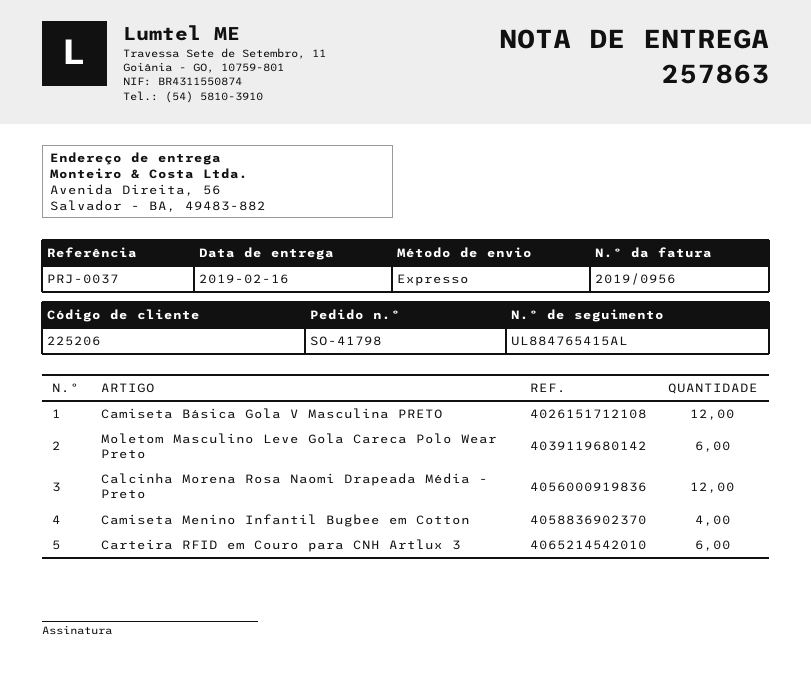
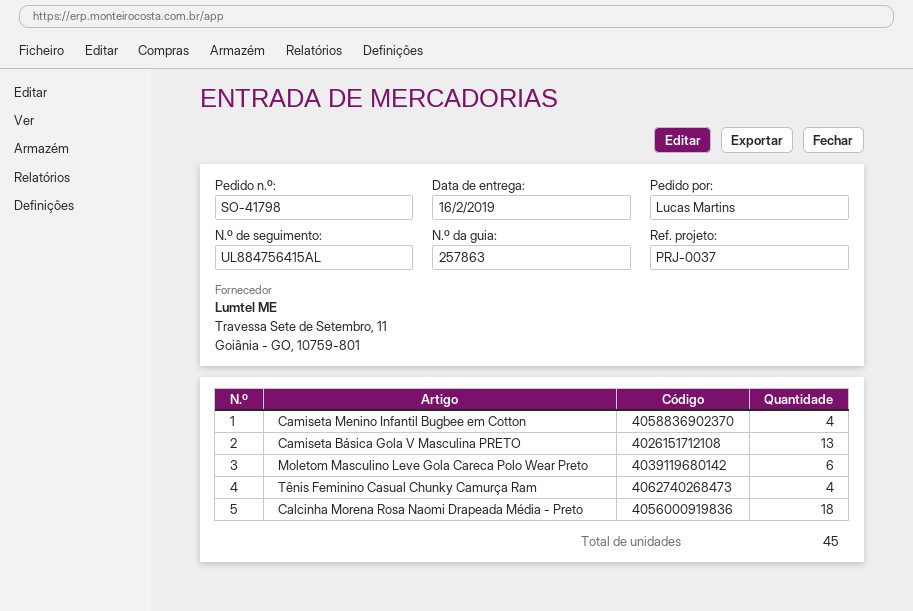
tracking number: UL884765415AL -> UL884756415AL
Camiseta Básica Gola V Masculina PRETO: 12 -> 13
Calcinha Morena Rosa Naomi Drapeada Média - Preto: 12 -> 18
Carteira RFID em Couro para CNH Artlux 3: 6 -> none
Tênis Feminino Casual Chunky Camurça Ram: none -> 4

